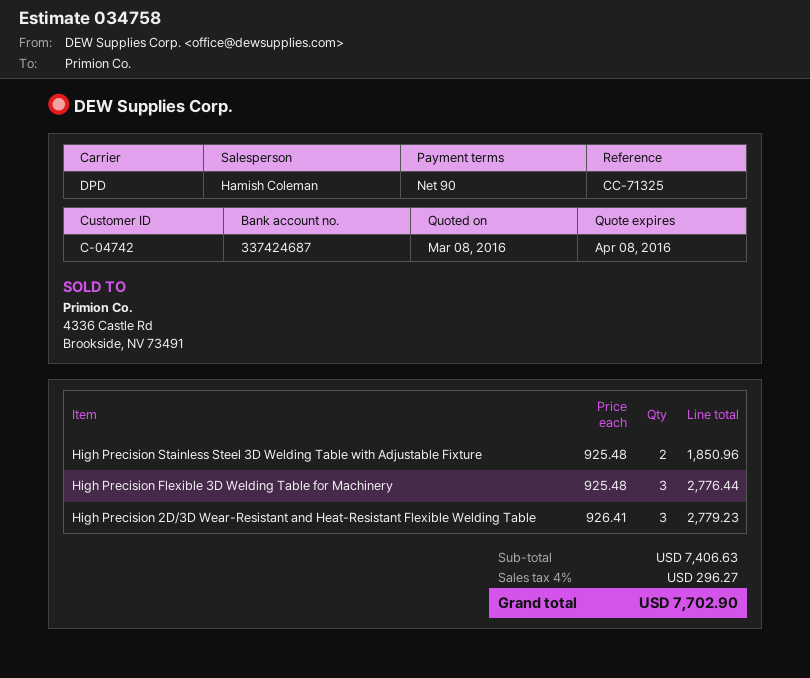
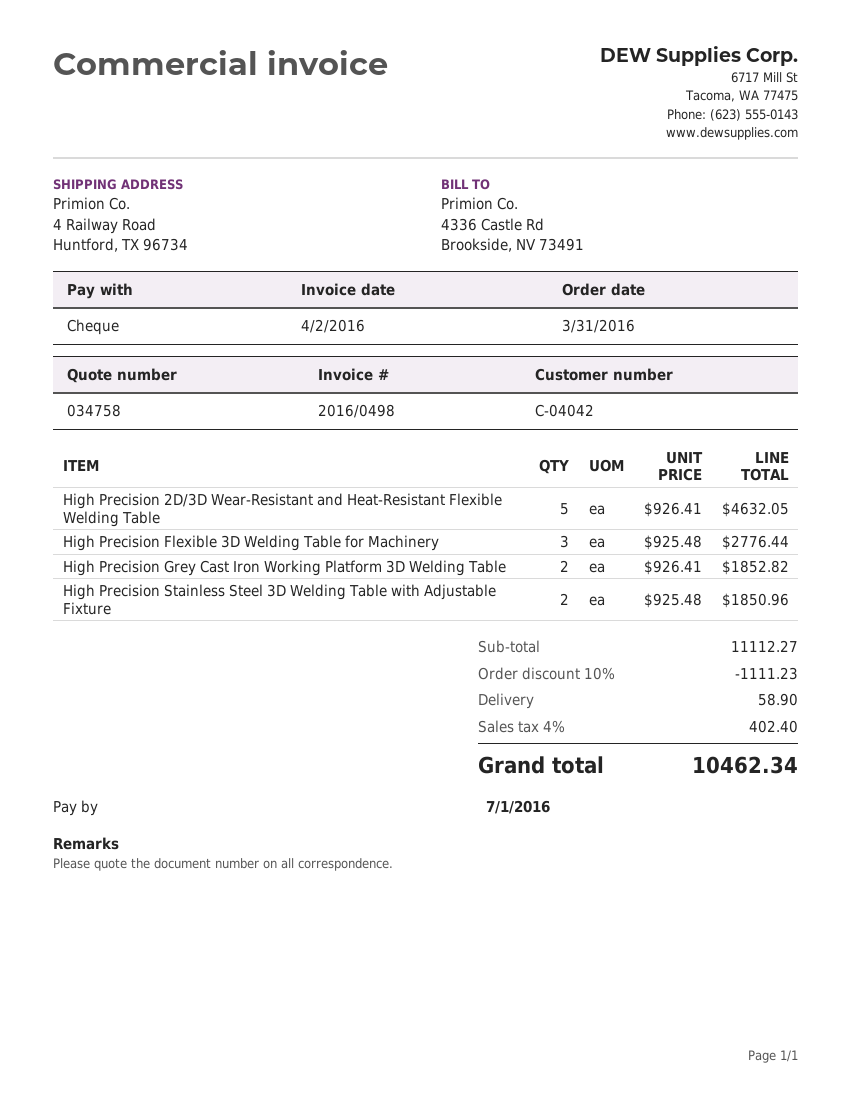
customer number: C-04742 -> C-04042
High Precision 2D/3D Wear-Resistant and Heat-Resistant Flexible Welding Table: 3 x 926.41 = 2779.23 -> 5 x 926.41 = 4632.05
High Precision Grey Cast Iron Working Platform 3D Welding Table: none -> 2 x 926.41 = 1852.82
subtotal: 7406.63 -> 11112.27
discount: none -> 10% = 1111.23
shipping: none -> 58.90
tax: 4% = 296.27 -> 4% = 402.40
total: 7702.90 -> 10462.34

